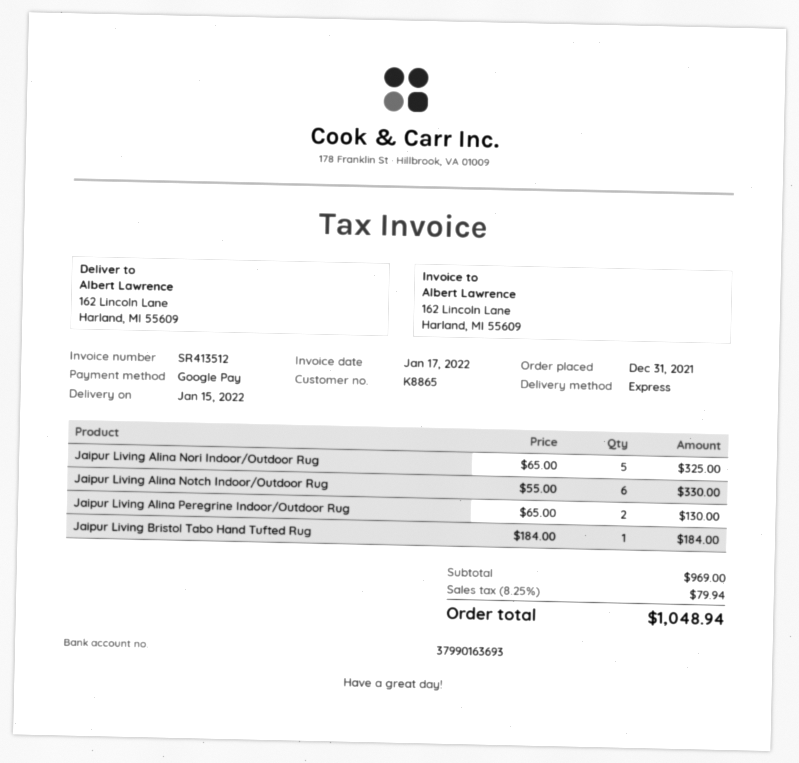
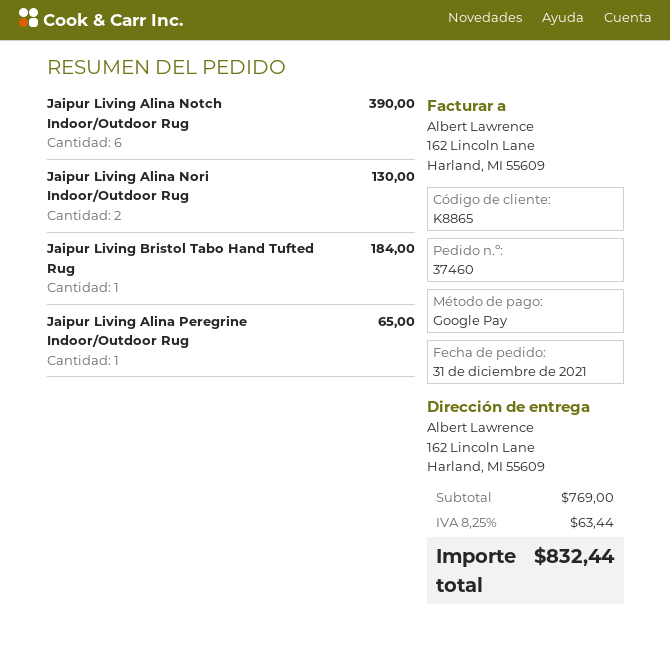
Jaipur Living Alina Nori Indoor/Outdoor Rug: 5 for 325.00 -> 2 for 130.00
Jaipur Living Alina Notch Indoor/Outdoor Rug: 6 for 330.00 -> 6 for 390.00
Jaipur Living Alina Peregrine Indoor/Outdoor Rug: 2 for 130.00 -> 1 for 65.00
subtotal: 969.00 -> 769.00
tax: 8.25% = 79.94 -> 8.25% = 63.44
total: 1048.94 -> 832.44

